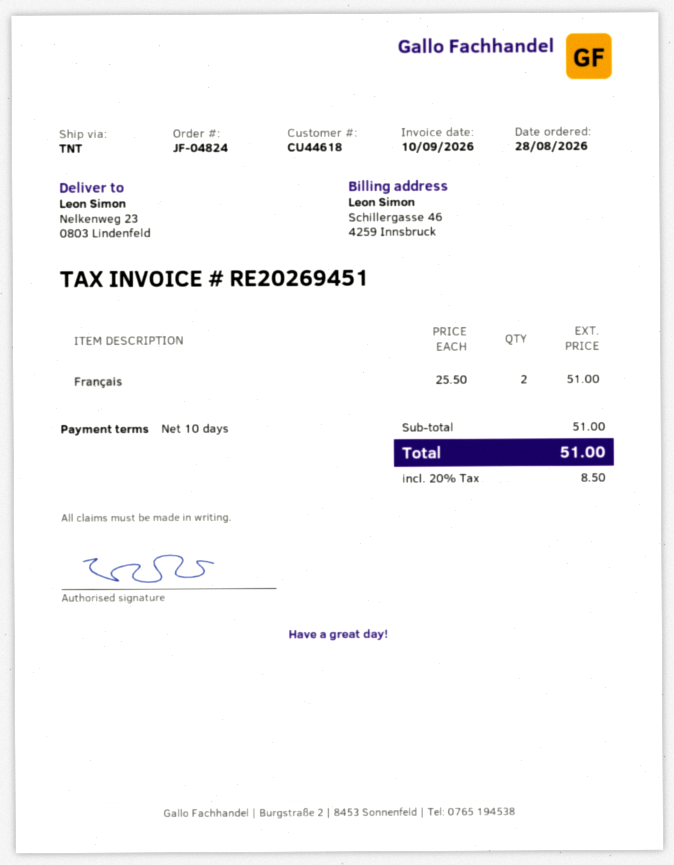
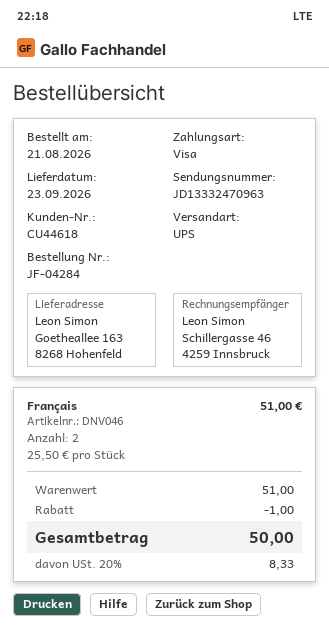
order number: JF-04824 -> JF-04284
order date: 2026-08-28 -> 2026-08-21
shipping method: TNT -> UPS
ship to: Nelkenweg 23, 0803 Lindenfeld -> Goetheallee 163, 8268 Hohenfeld
discount: none -> 1.00
tax: 20% = 8.50 -> 20% = 8.33
total: 51.00 -> 50.00

